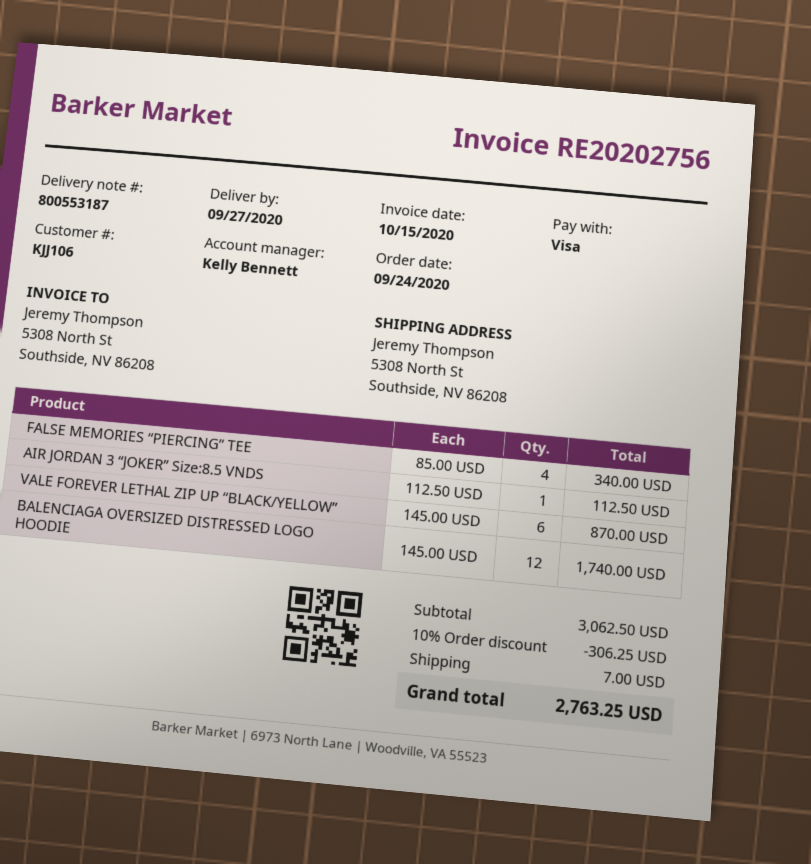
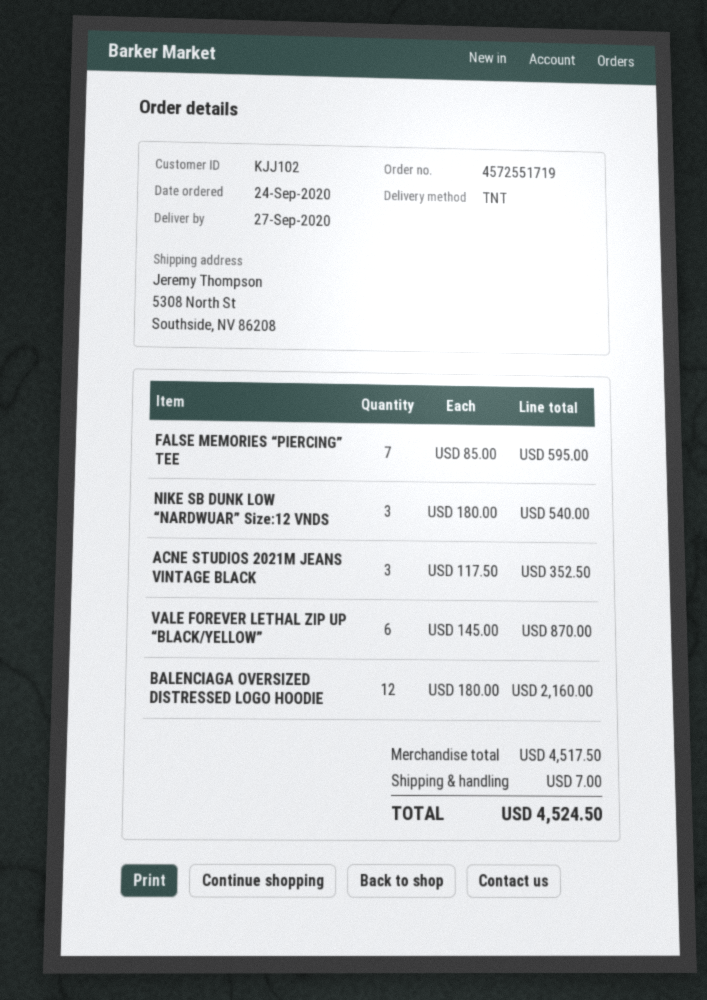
customer number: KJJ106 -> KJJ102
FALSE MEMORIES “PIERCING” TEE: 4 x 85.00 = 340.00 -> 7 x 85.00 = 595.00
AIR JORDAN 3 “JOKER” Size:8.5 VNDS: 1 x 112.50 = 112.50 -> none
BALENCIAGA OVERSIZED DISTRESSED LOGO HOODIE: 12 x 145.00 = 1740.00 -> 12 x 180.00 = 2160.00
NIKE SB DUNK LOW “NARDWUAR” Size:12 VNDS: none -> 3 x 180.00 = 540.00
ACNE STUDIOS 2021M JEANS VINTAGE BLACK: none -> 3 x 117.50 = 352.50
subtotal: 3062.50 -> 4517.50
discount: 10% = 306.25 -> none
total: 2763.25 -> 4524.50

